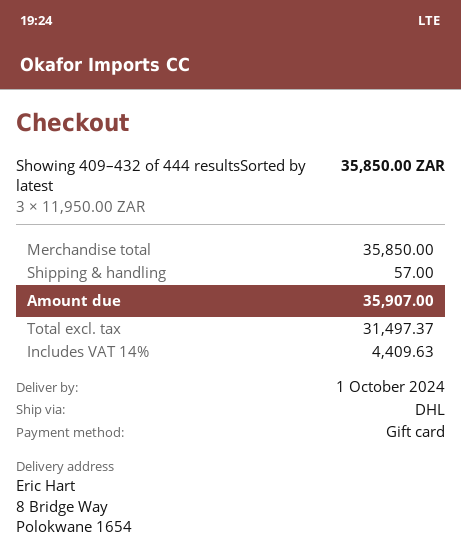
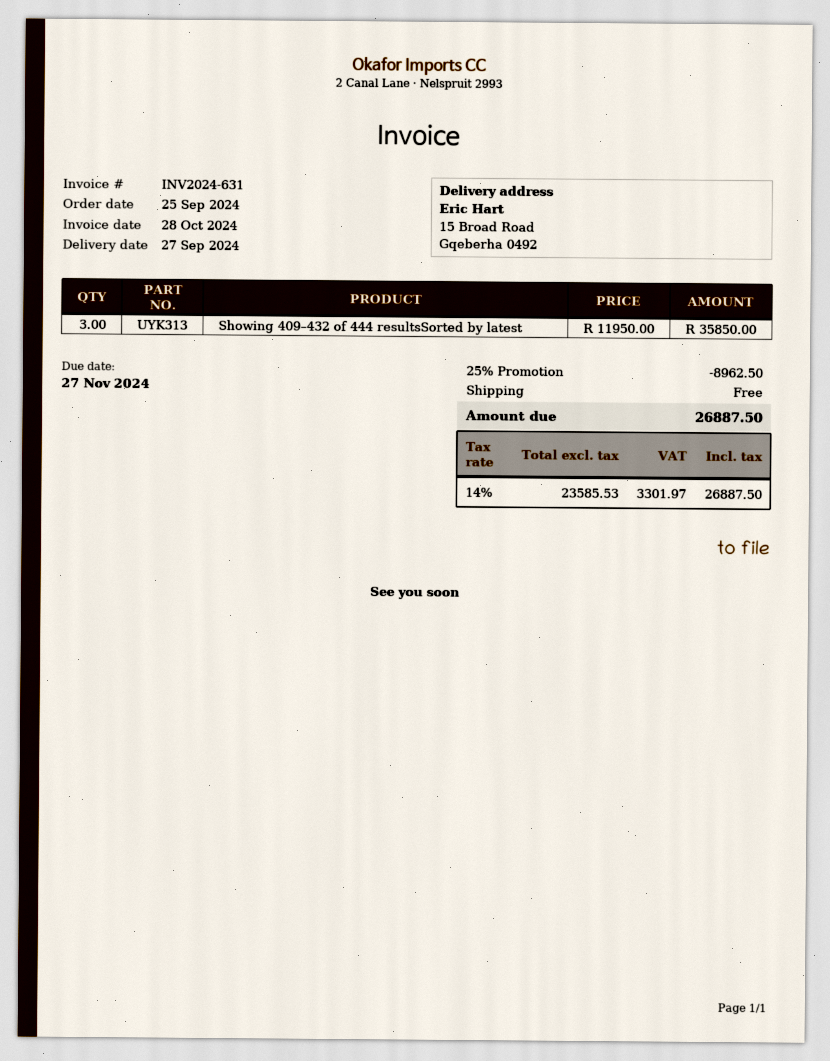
delivery date: 2024-10-01 -> 2024-09-27
ship to: 8 Bridge Way, Polokwane 1654 -> 15 Broad Road, Gqeberha 0492
discount: none -> 25% = 8962.50
shipping: 57.00 -> 0.00
net: 31497.37 -> 23585.53
tax: 14% = 4409.63 -> 14% = 3301.97
total: 35907.00 -> 26887.50

